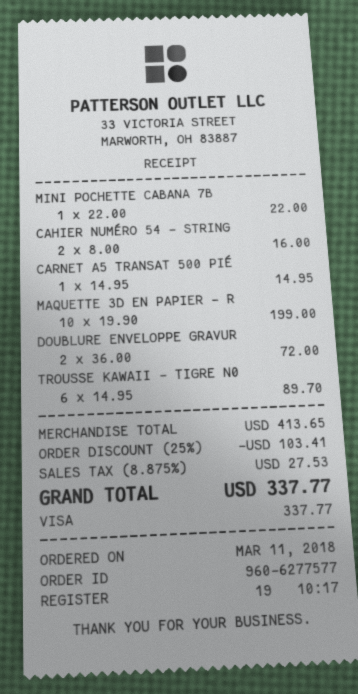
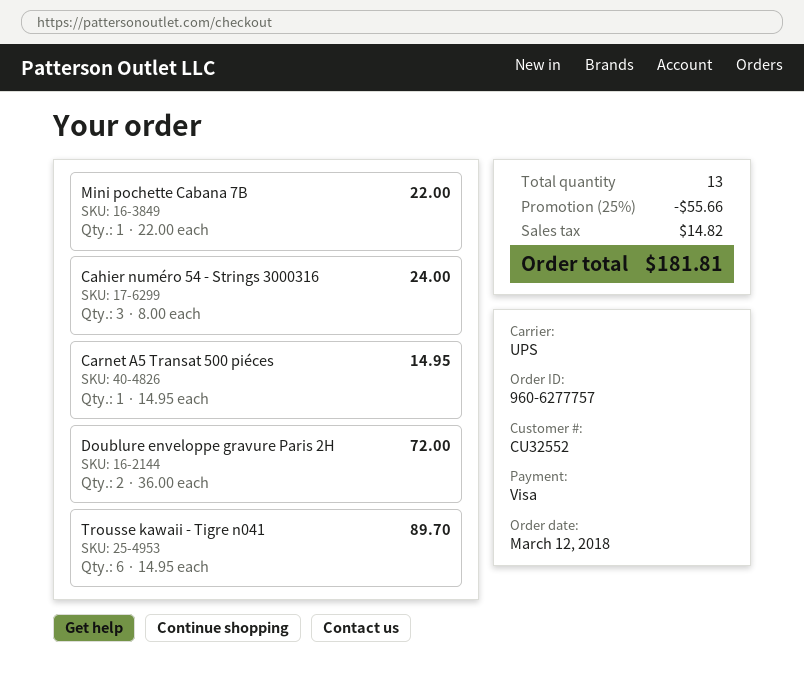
order number: 960-6277577 -> 960-6277757
order date: 2018-03-11 -> 2018-03-12
CAHIER NUMÉRO 54 - STRING: 2 x 8.00 = 16.00 -> 3 x 8.00 = 24.00
MAQUETTE 3D EN PAPIER - R: 10 x 19.90 = 199.00 -> none
discount: 25% = 103.41 -> 25% = 55.66
tax: 27.53 -> 14.82
total: 337.77 -> 181.81

